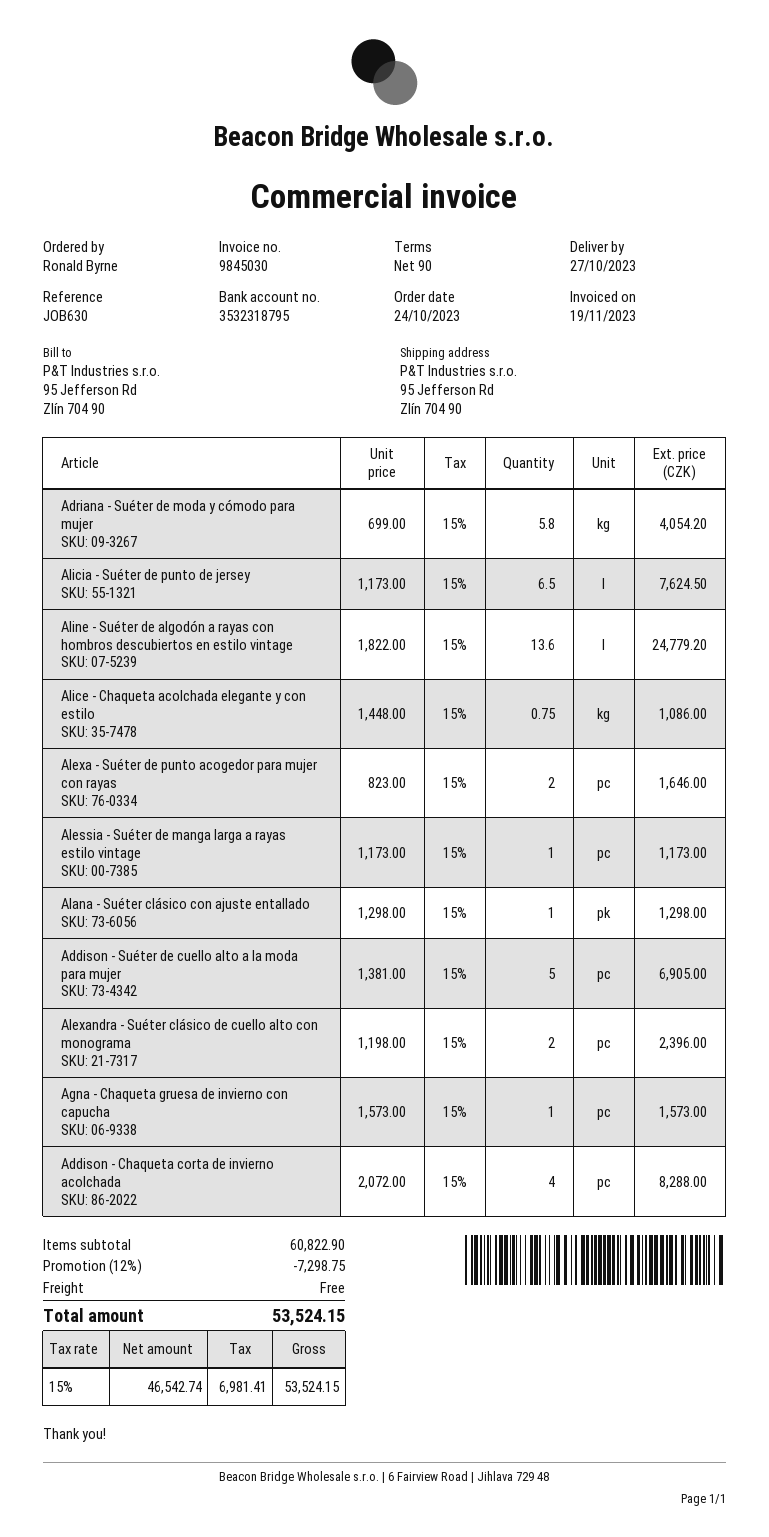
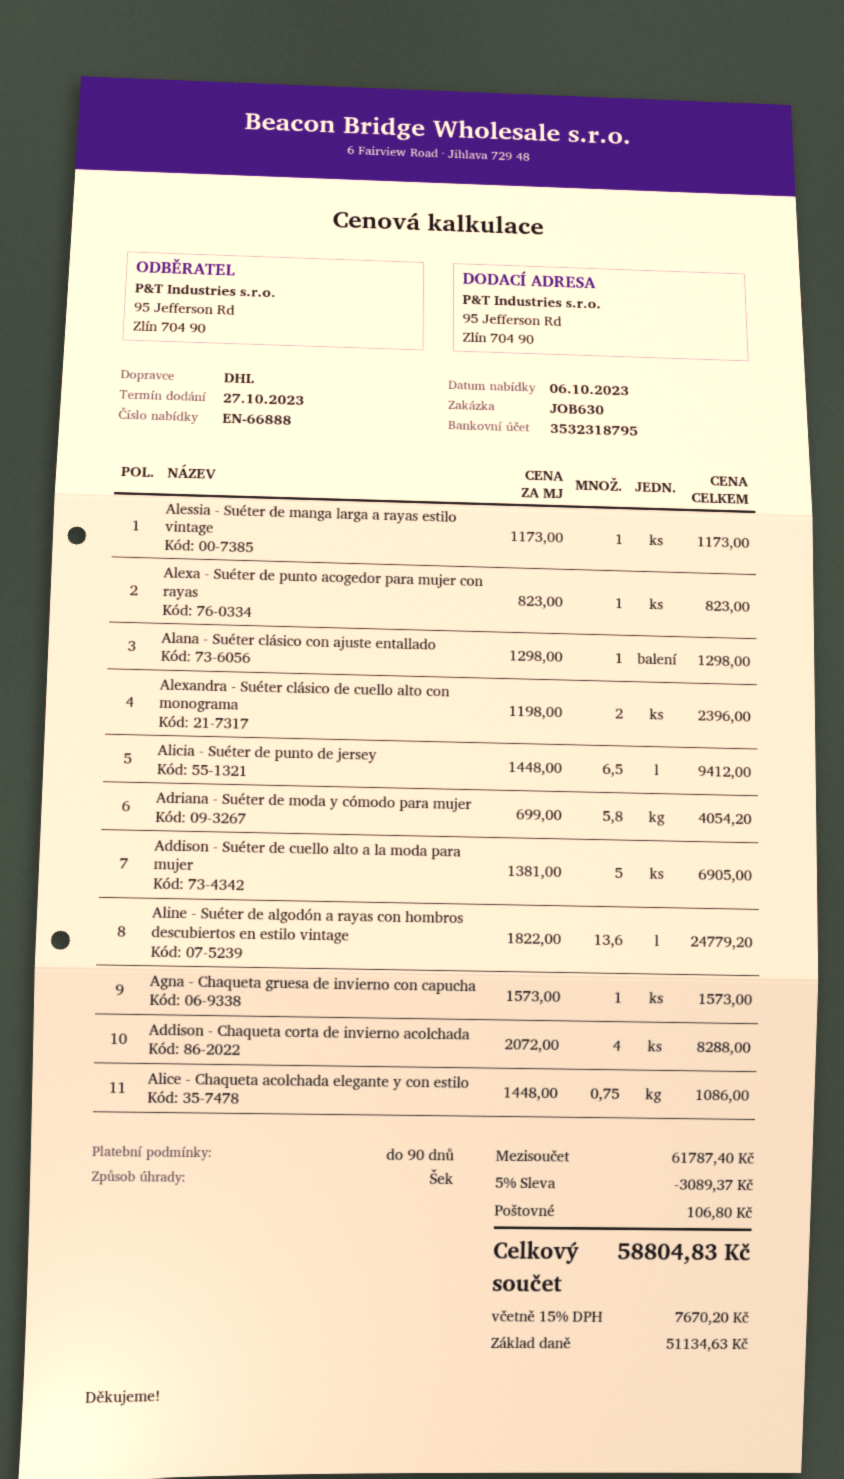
Alicia - Suéter de punto de jersey: 6.5 x 1173.00 = 7624.50 -> 6.5 x 1448.00 = 9412.00
Alexa - Suéter de punto acogedor para mujer con rayas: 2 x 823.00 = 1646.00 -> 1 x 823.00 = 823.00
subtotal: 60822.90 -> 61787.40
discount: 12% = 7298.75 -> 5% = 3089.37
shipping: 0.00 -> 106.80
net: 46542.74 -> 51134.63
tax: 15% = 6981.41 -> 15% = 7670.20
total: 53524.15 -> 58804.83

